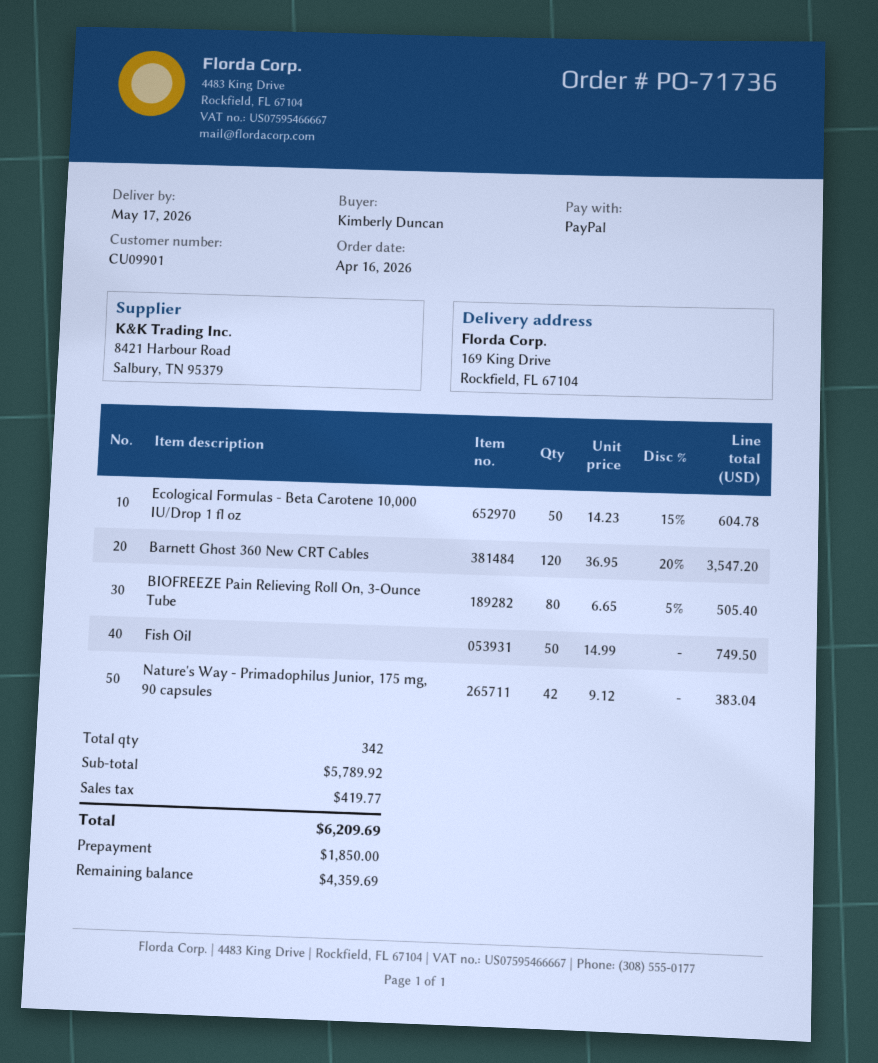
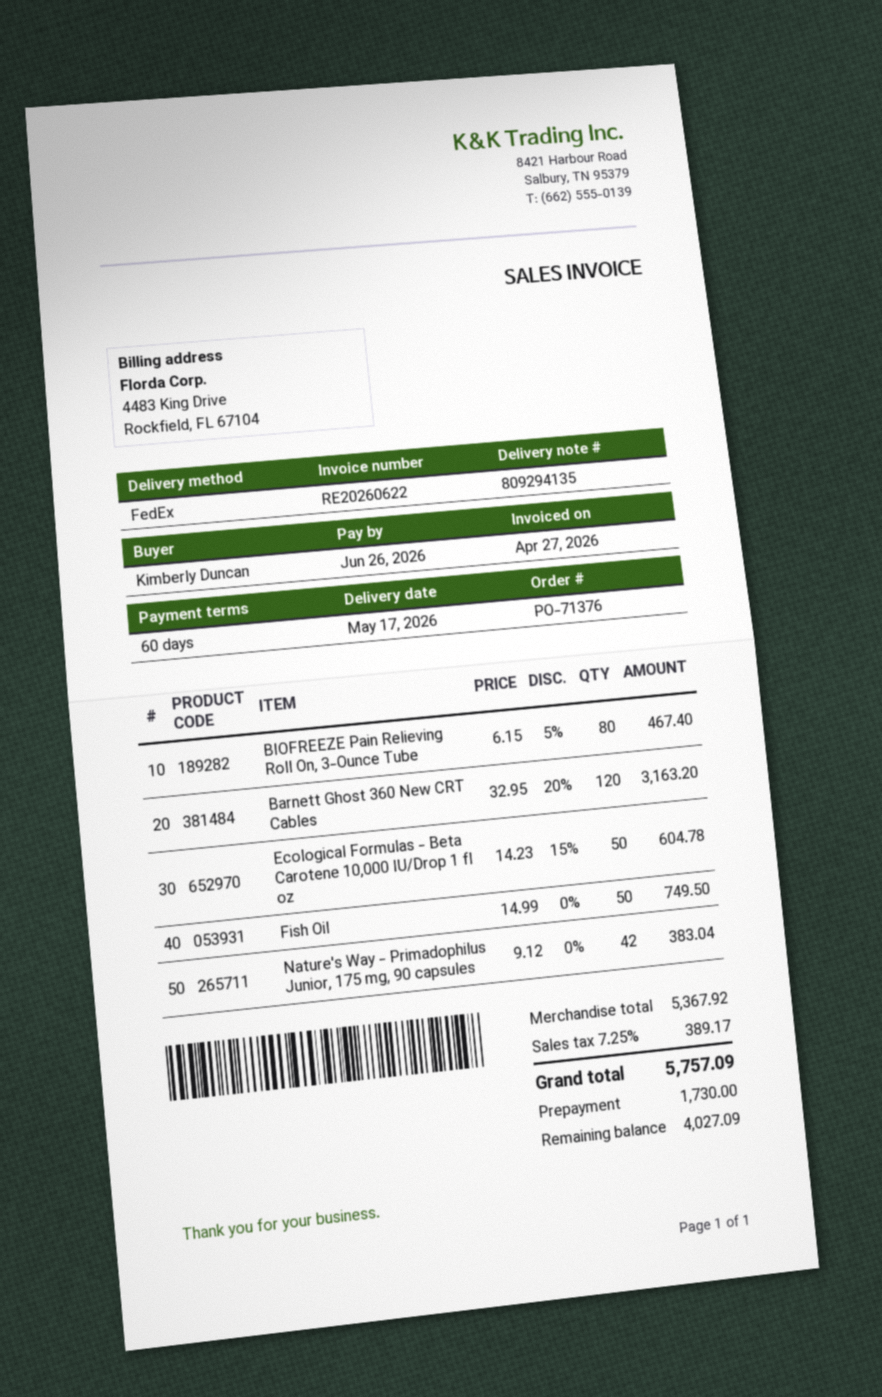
order number: PO-71736 -> PO-71376
Barnett Ghost 360 New CRT Cables: 120 x 36.95 - 20% = 3547.20 -> 120 x 32.95 - 20% = 3163.20
BIOFREEZE Pain Relieving Roll On, 3-Ounce Tube: 80 x 6.65 - 5% = 505.40 -> 80 x 6.15 - 5% = 467.40
subtotal: 5789.92 -> 5367.92
tax: 419.77 -> 389.17
total: 6209.69 -> 5757.09
deposit: 1850.00 -> 1730.00
balance: 4359.69 -> 4027.09

